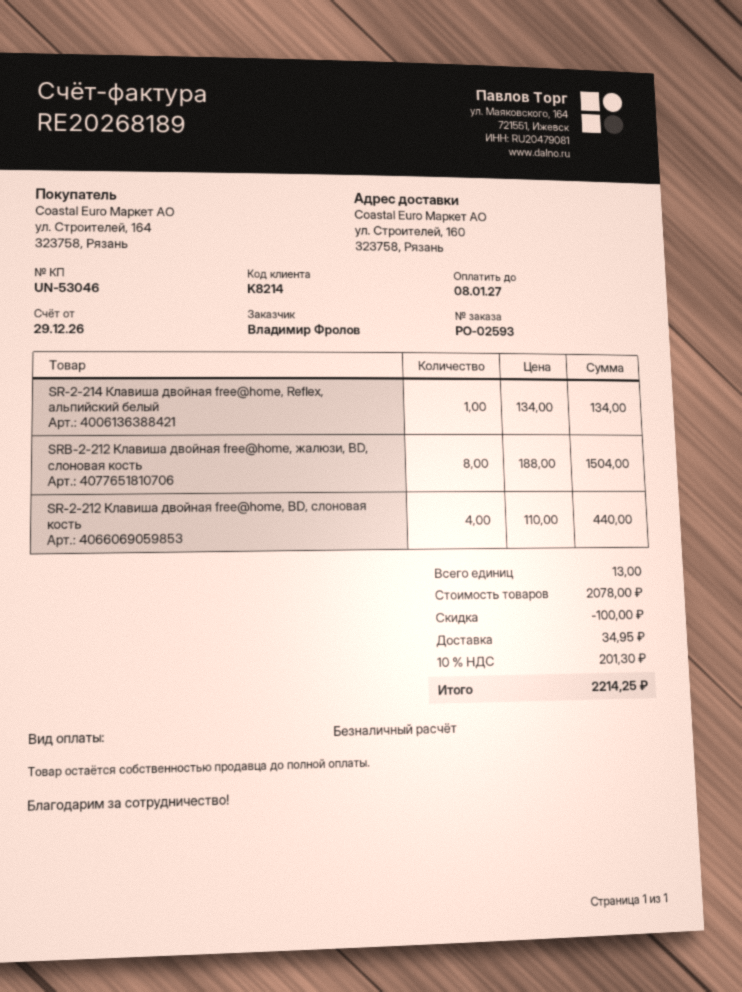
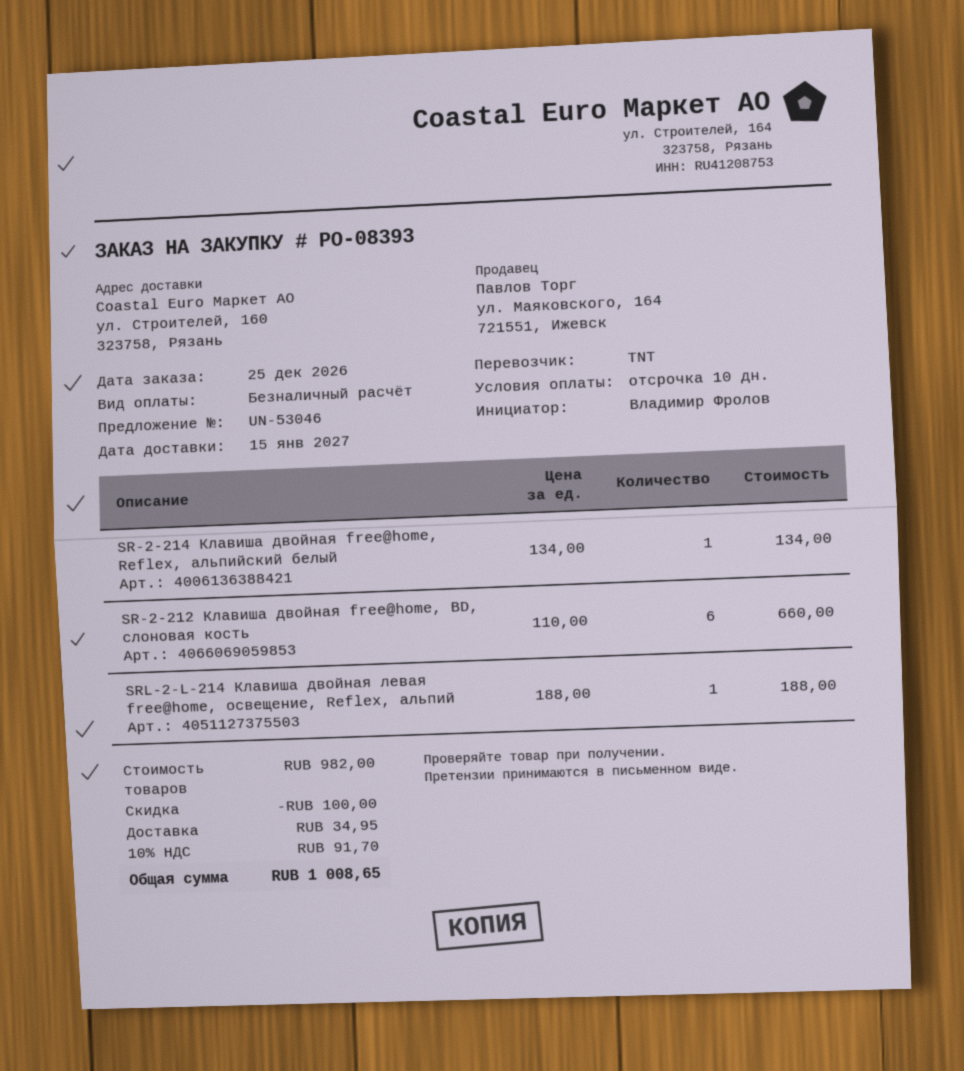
order number: PO-02593 -> PO-08393
SRB-2-212 Клавиша двойная free@home, жалюзи, BD, слоновая кость: 8 x 188.00 = 1504.00 -> none
SR-2-212 Клавиша двойная free@home, BD, слоновая кость: 4 x 110.00 = 440.00 -> 6 x 110.00 = 660.00
SRL-2-L-214 Клавиша двойная левая free@home, освещение, Reflex, альпий: none -> 1 x 188.00 = 188.00
subtotal: 2078.00 -> 982.00
tax: 10% = 201.30 -> 10% = 91.70
total: 2214.25 -> 1008.65

